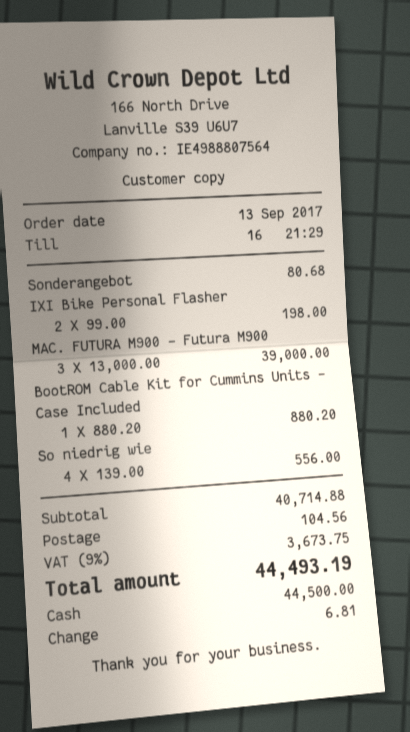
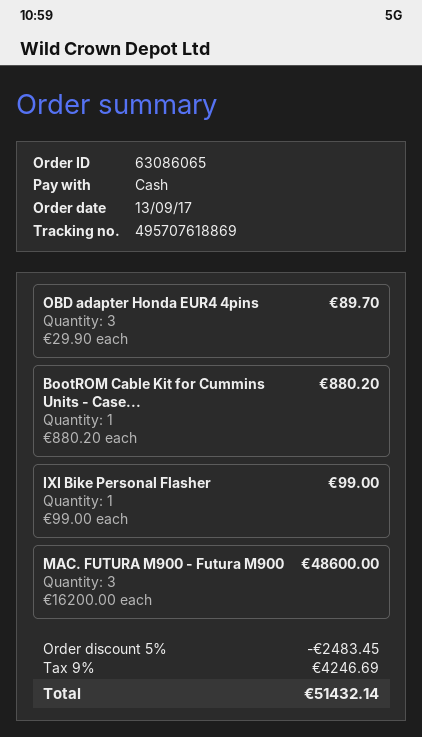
Sonderangebot: 1 x 80.68 = 80.68 -> none
IXI Bike Personal Flasher: 2 x 99.00 = 198.00 -> 1 x 99.00 = 99.00
MAC. FUTURA M900 - Futura M900: 3 x 13000.00 = 39000.00 -> 3 x 16200.00 = 48600.00
So niedrig wie: 4 x 139.00 = 556.00 -> none
OBD adapter Honda EUR4 4pins: none -> 3 x 29.90 = 89.70
discount: none -> 5% = 2483.45
shipping: 104.56 -> none
tax: 9% = 3673.75 -> 9% = 4246.69
total: 44493.19 -> 51432.14

